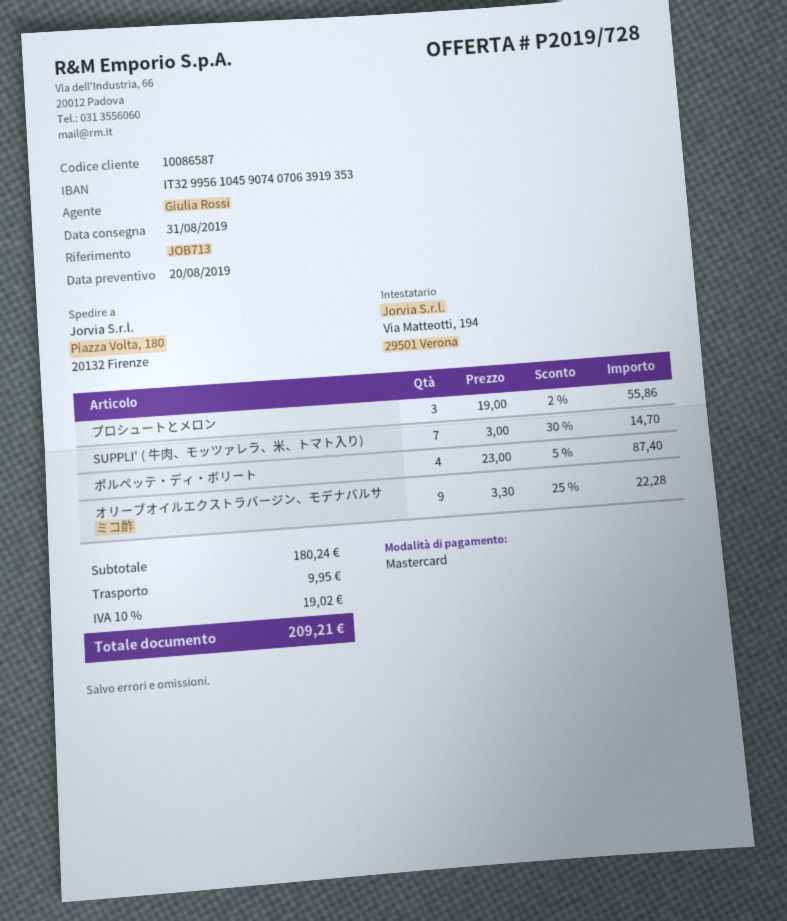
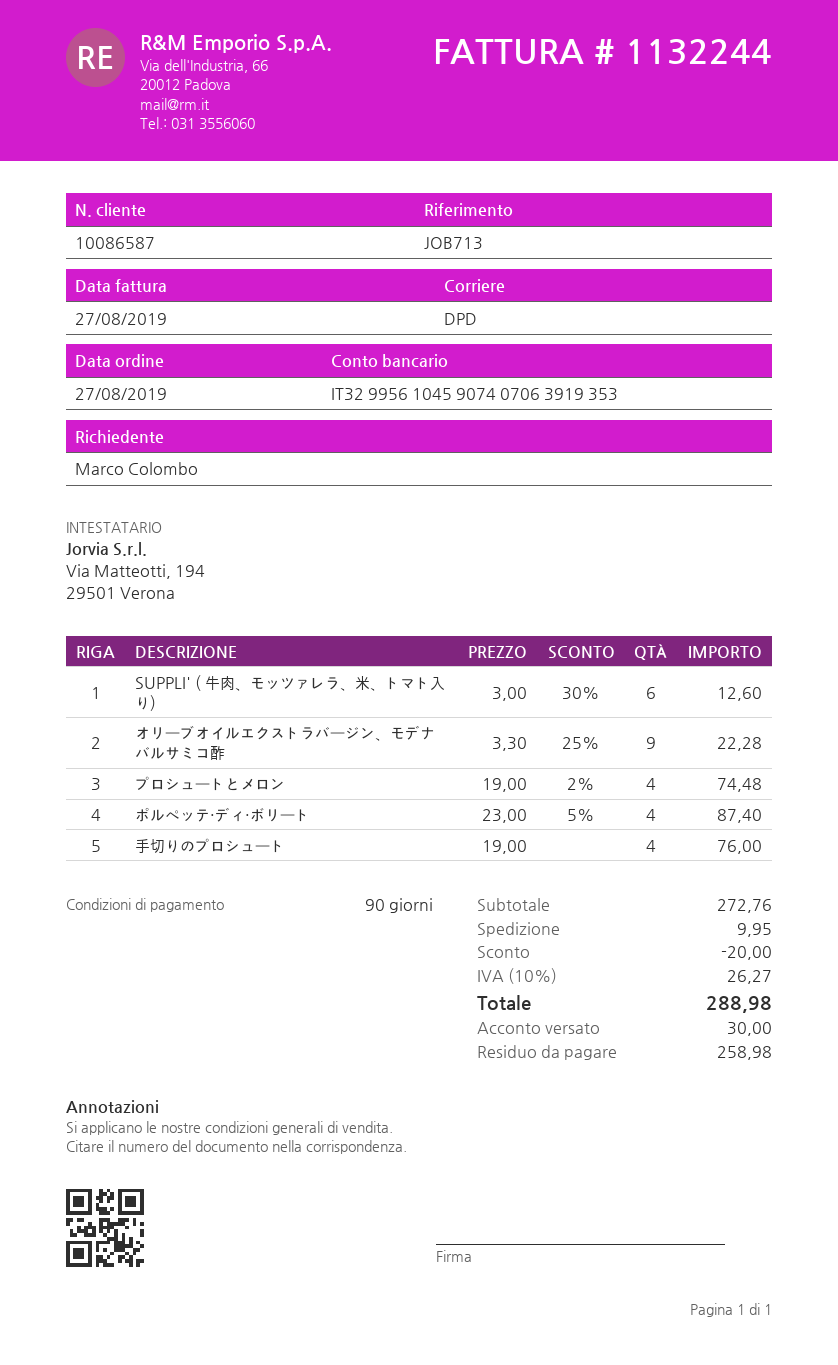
プロシュートとメロン: 3 x 19.00 - 2% = 55.86 -> 4 x 19.00 - 2% = 74.48
SUPPLI' ( 牛肉、モッツァレラ、米、トマト入り): 7 x 3.00 - 30% = 14.70 -> 6 x 3.00 - 30% = 12.60
手切りのプロシュート: none -> 4 x 19.00 = 76.00
subtotal: 180.24 -> 272.76
discount: none -> 20.00
tax: 10% = 19.02 -> 10% = 26.27
total: 209.21 -> 288.98

